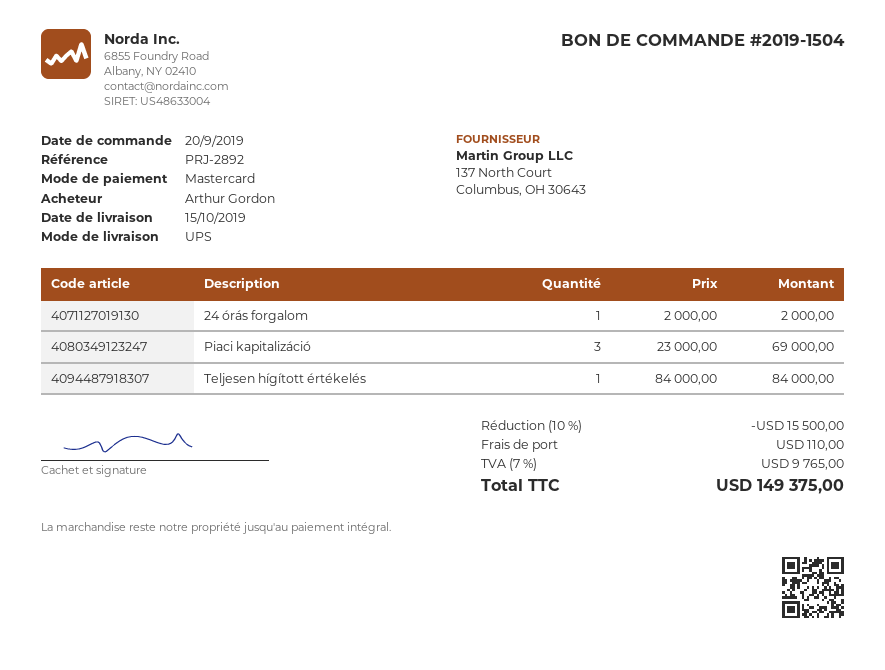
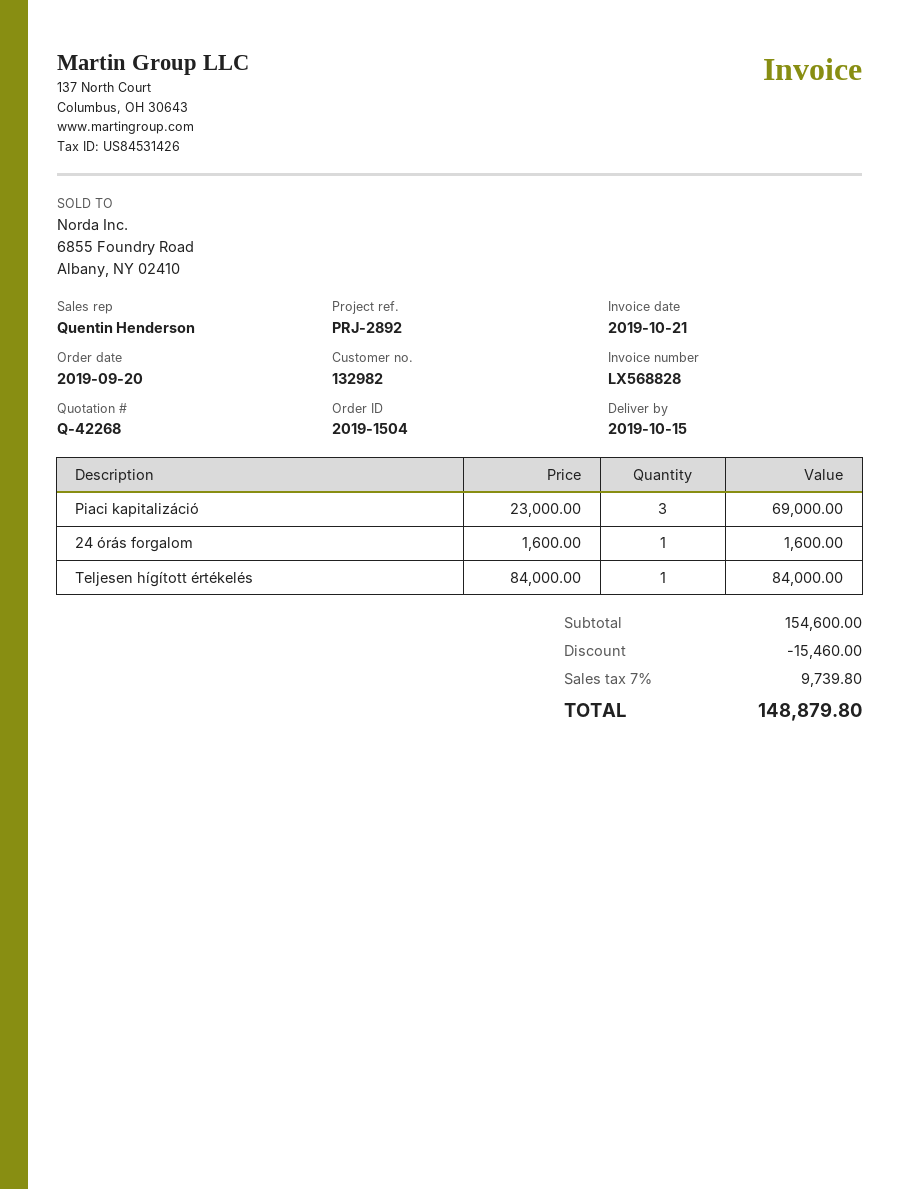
24 órás forgalom: 1 x 2000.00 = 2000.00 -> 1 x 1600.00 = 1600.00
discount: 15500.00 -> 15460.00
shipping: 110.00 -> none
tax: 7% = 9765.00 -> 7% = 9739.80
total: 149375.00 -> 148879.80

